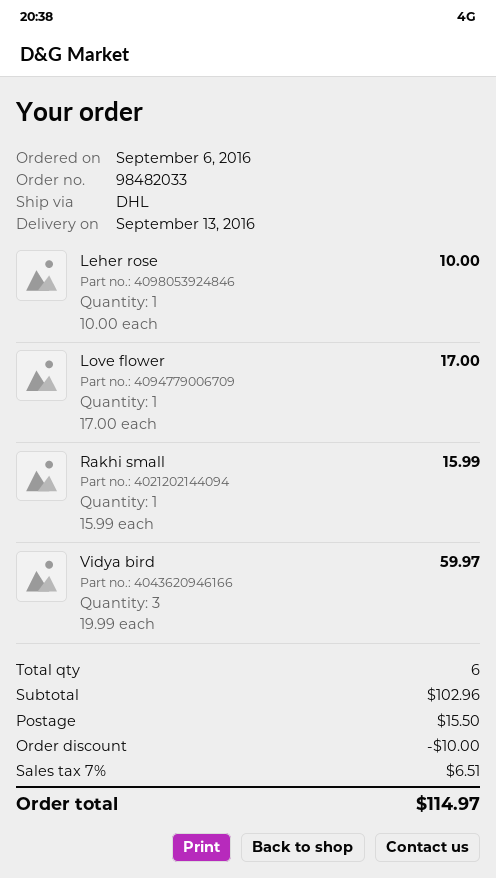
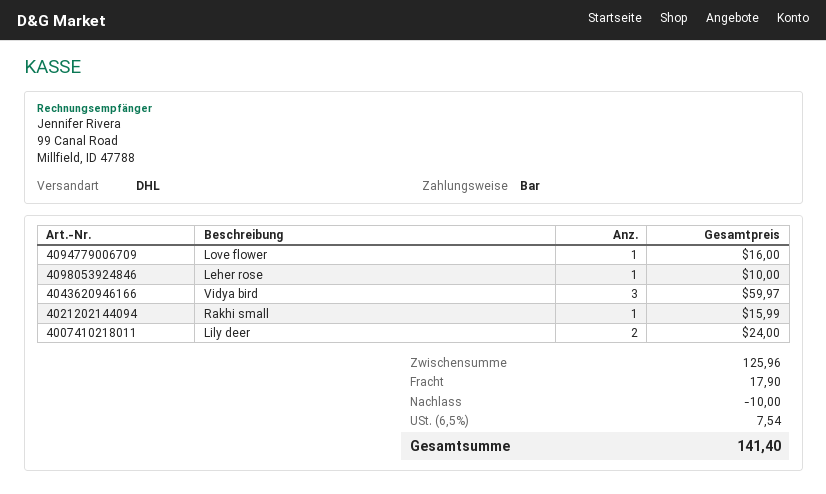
Love flower: 1 for 17.00 -> 1 for 16.00
Lily deer: none -> 2 for 24.00
subtotal: 102.96 -> 125.96
shipping: 15.50 -> 17.90
tax: 7% = 6.51 -> 6.5% = 7.54
total: 114.97 -> 141.40

